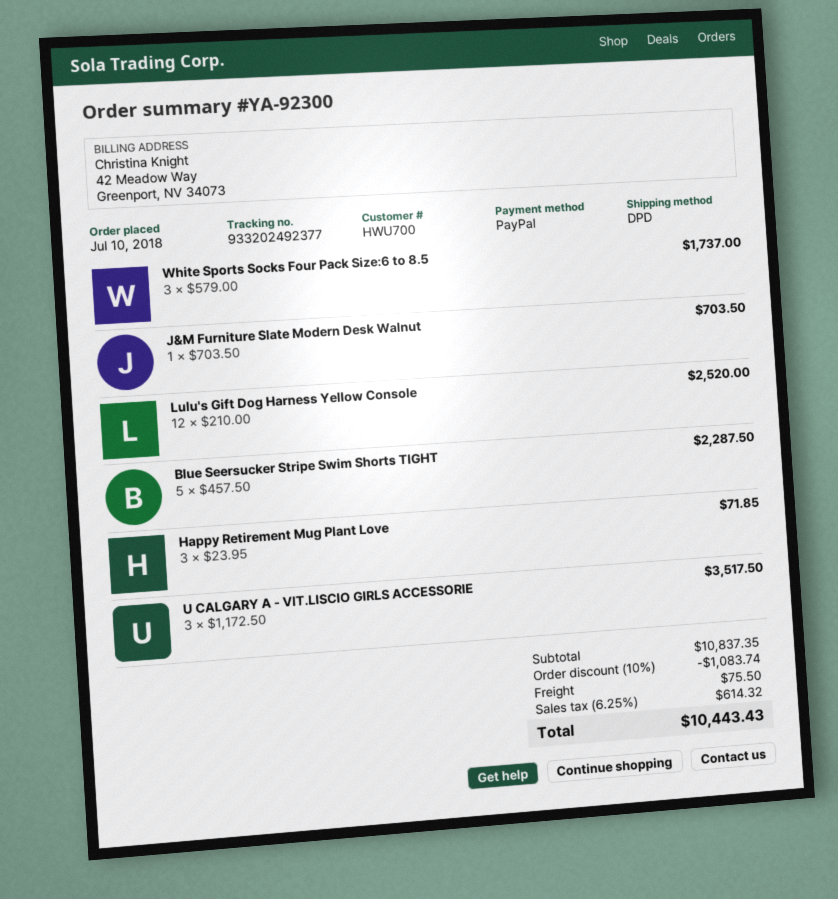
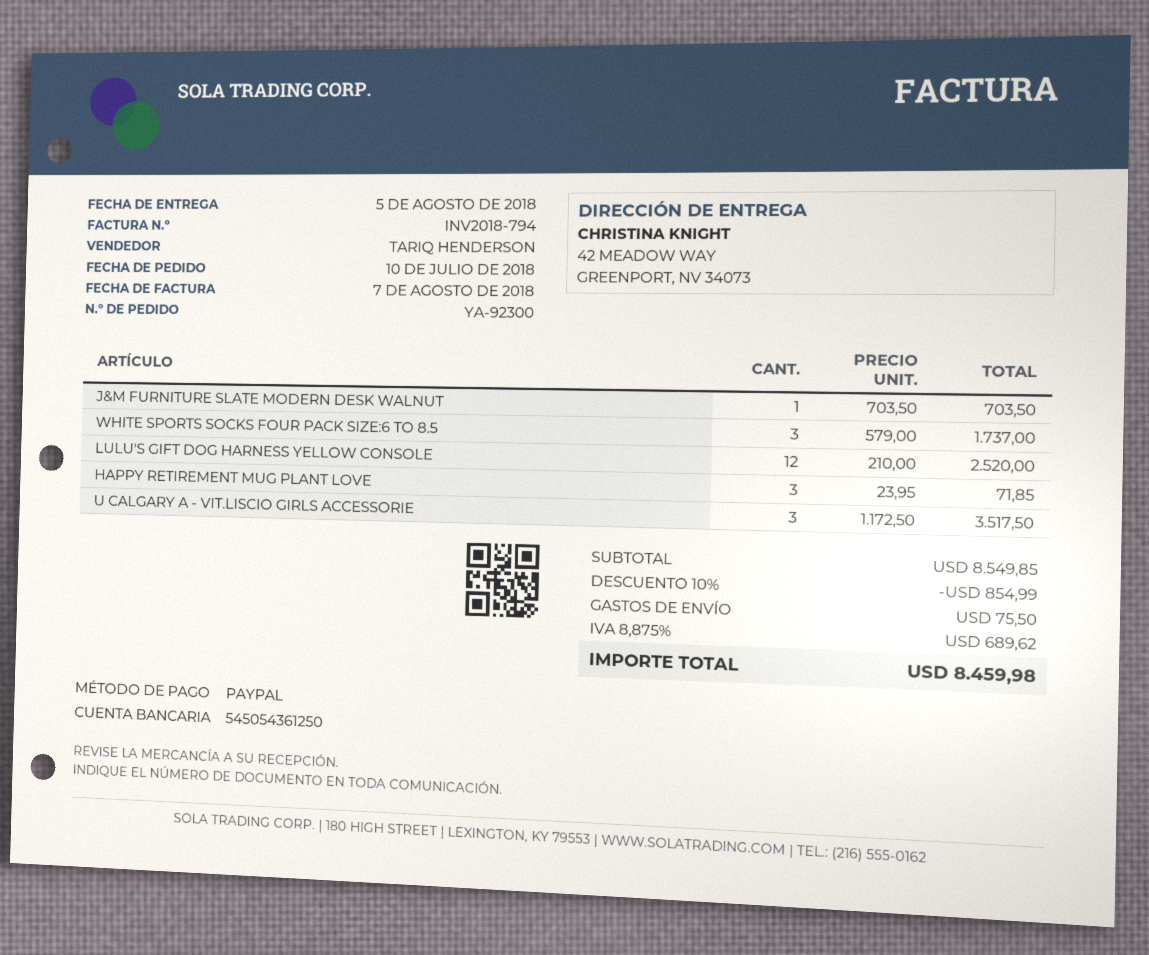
Blue Seersucker Stripe Swim Shorts TIGHT: 5 x 457.50 = 2287.50 -> none
subtotal: 10837.35 -> 8549.85
discount: 10% = 1083.74 -> 10% = 854.99
tax: 6.25% = 614.32 -> 8.875% = 689.62
total: 10443.43 -> 8459.98

